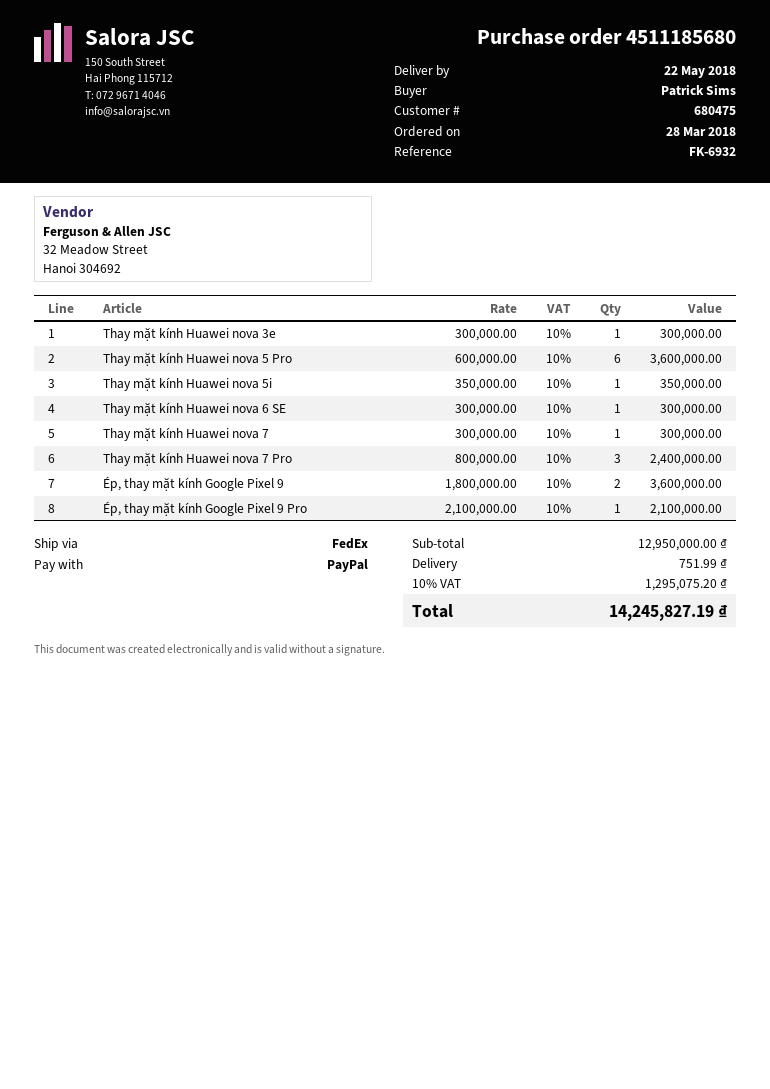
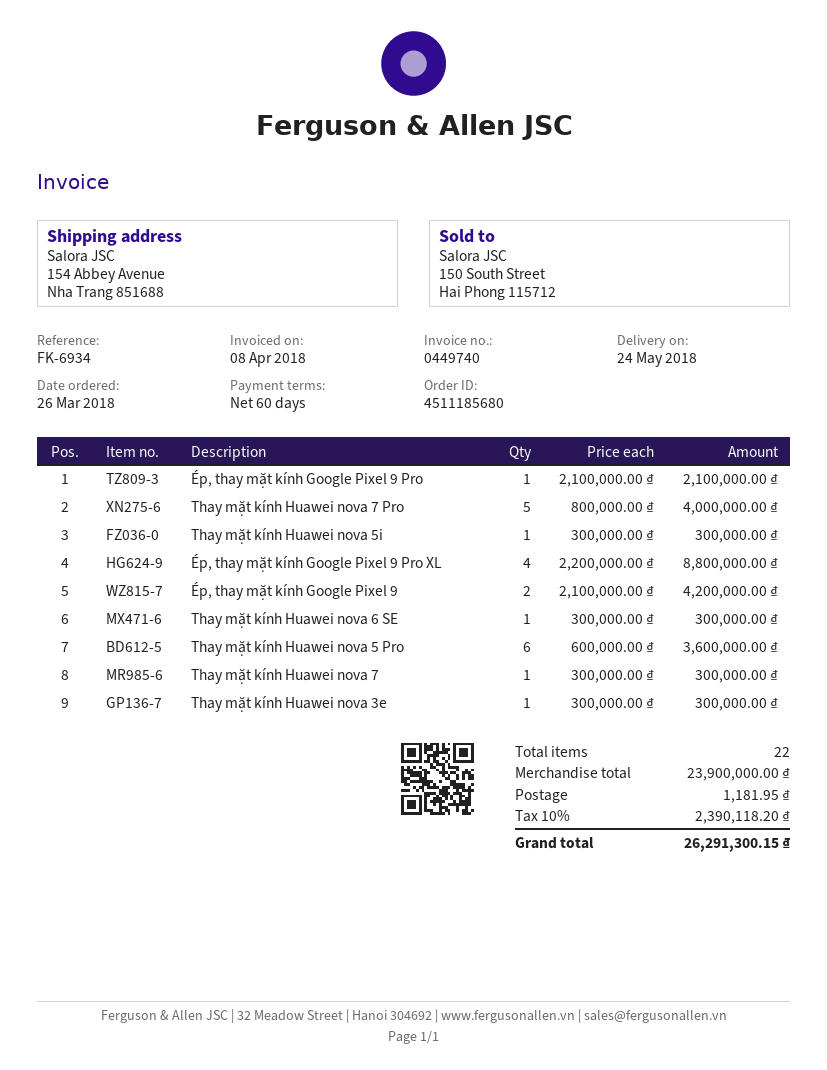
order date: 2018-03-28 -> 2018-03-26
delivery date: 2018-05-22 -> 2018-05-24
reference: FK-6932 -> FK-6934
Thay mặt kính Huawei nova 5i: 1 x 350000.00 = 350000.00 -> 1 x 300000.00 = 300000.00
Thay mặt kính Huawei nova 7 Pro: 3 x 800000.00 = 2400000.00 -> 5 x 800000.00 = 4000000.00
Ép, thay mặt kính Google Pixel 9: 2 x 1800000.00 = 3600000.00 -> 2 x 2100000.00 = 4200000.00
Ép, thay mặt kính Google Pixel 9 Pro XL: none -> 4 x 2200000.00 = 8800000.00
subtotal: 12950000.00 -> 23900000.00
shipping: 751.99 -> 1181.95
tax: 10% = 1295075.20 -> 10% = 2390118.20
total: 14245827.19 -> 26291300.15

